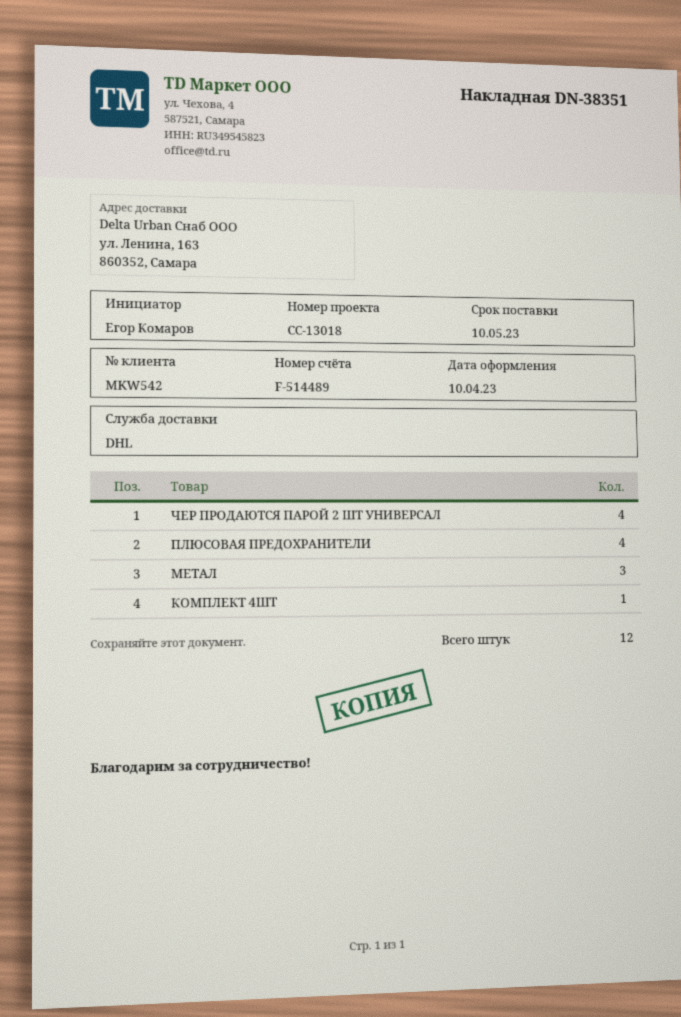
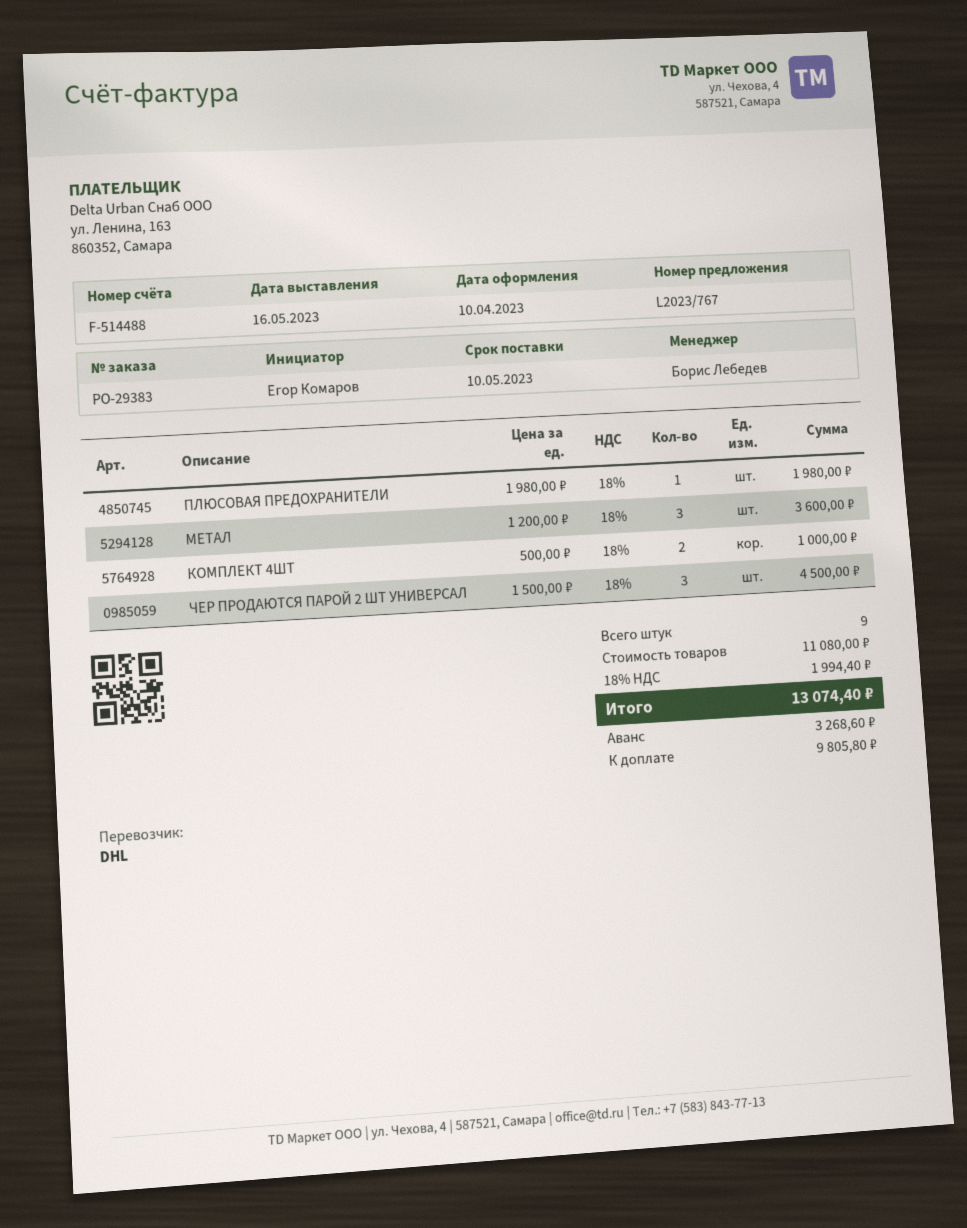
invoice number: F-514489 -> F-514488
ЧЕР ПРОДАЮТСЯ ПАРОЙ 2 ШТ УНИВЕРСАЛ: 4 -> 3
ПЛЮСОВАЯ ПРЕДОХРАНИТЕЛИ: 4 -> 1
КОМПЛЕКТ 4ШТ: 1 -> 2
total quantity: 12 -> 9

